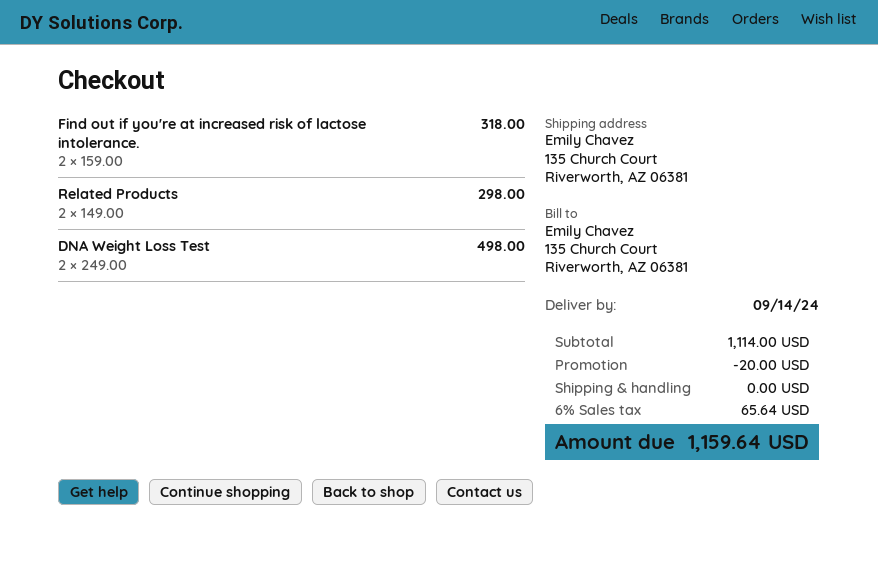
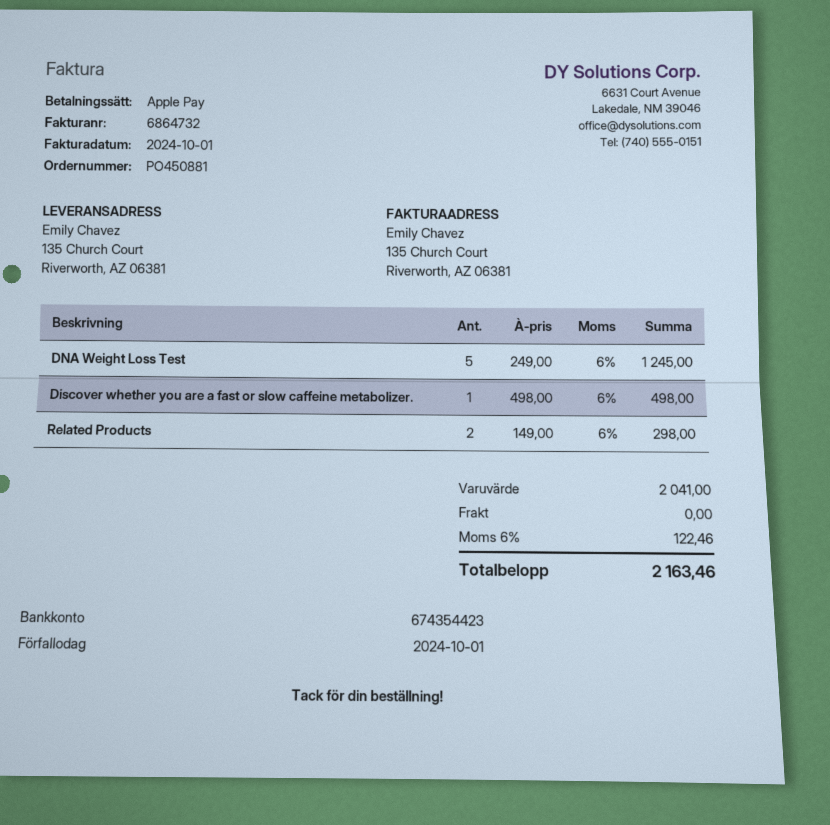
Find out if you're at increased risk of lactose intolerance.: 2 x 159.00 = 318.00 -> none
DNA Weight Loss Test: 2 x 249.00 = 498.00 -> 5 x 249.00 = 1245.00
Discover whether you are a fast or slow caffeine metabolizer.: none -> 1 x 498.00 = 498.00
subtotal: 1114.00 -> 2041.00
discount: 20.00 -> none
tax: 6% = 65.64 -> 6% = 122.46
total: 1159.64 -> 2163.46

